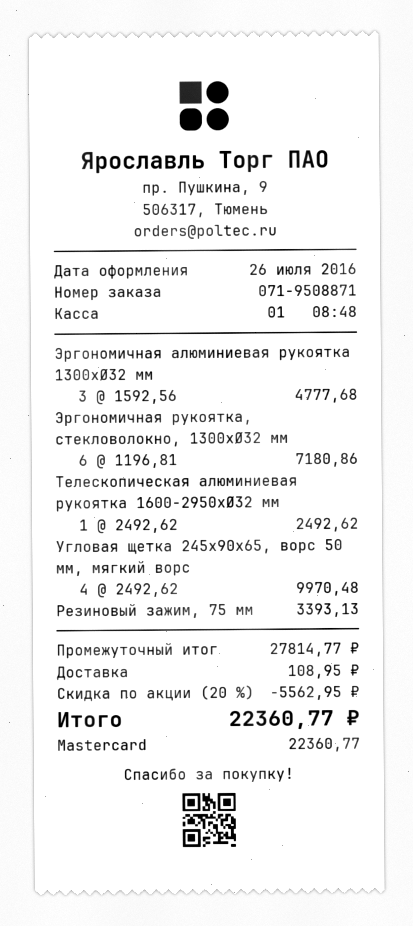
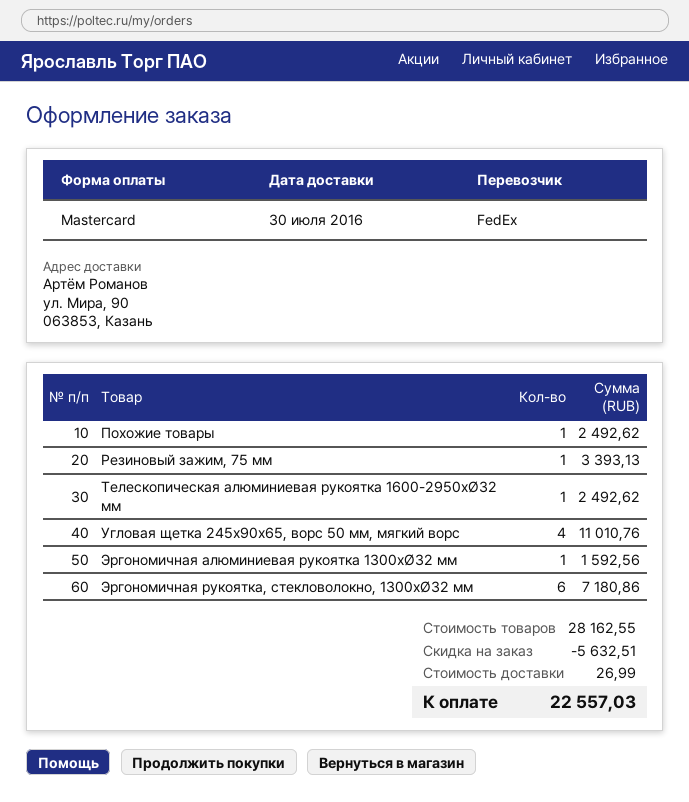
Эргономичная алюминиевая рукоятка 1300xØ32 мм: 3 for 4777.68 -> 1 for 1592.56
Угловая щетка 245x90x65, ворс 50 мм, мягкий ворс: 4 for 9970.48 -> 4 for 11010.76
Похожие товары: none -> 1 for 2492.62
subtotal: 27814.77 -> 28162.55
discount: 5562.95 -> 5632.51
shipping: 108.95 -> 26.99
total: 22360.77 -> 22557.03

